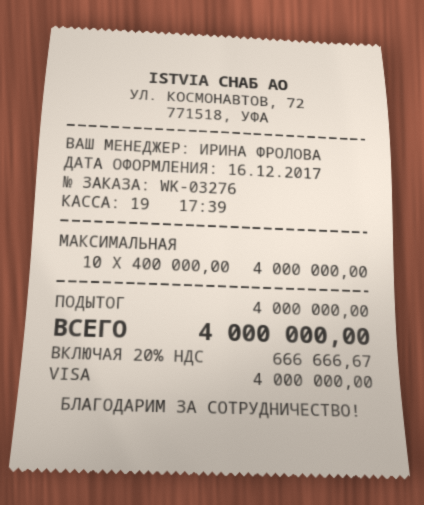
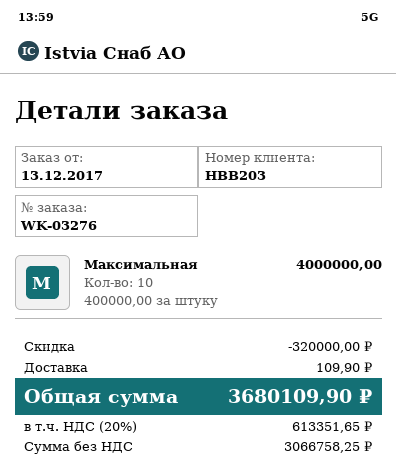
order date: 2017-12-16 -> 2017-12-13
discount: none -> 320000.00
shipping: none -> 109.90
tax: 20% = 666666.67 -> 20% = 613351.65
total: 4000000.00 -> 3680109.90

